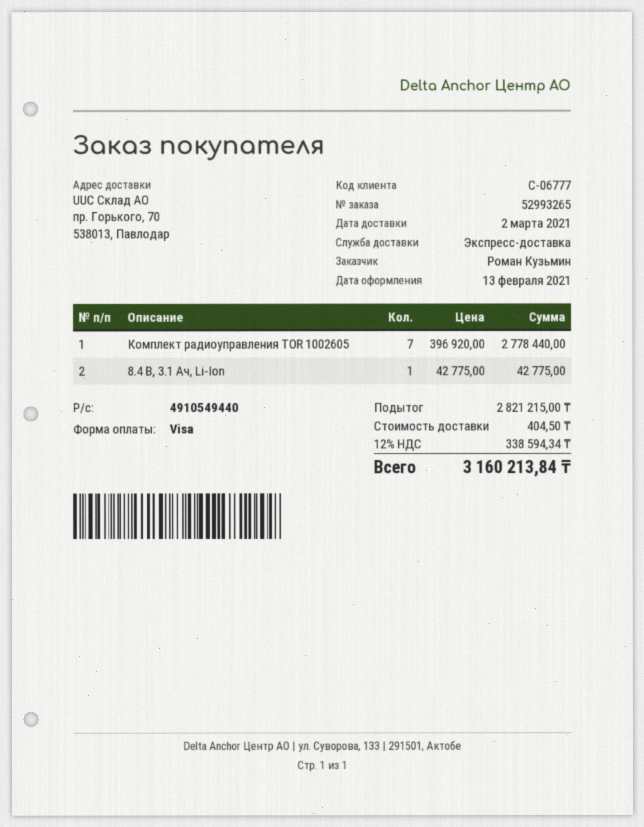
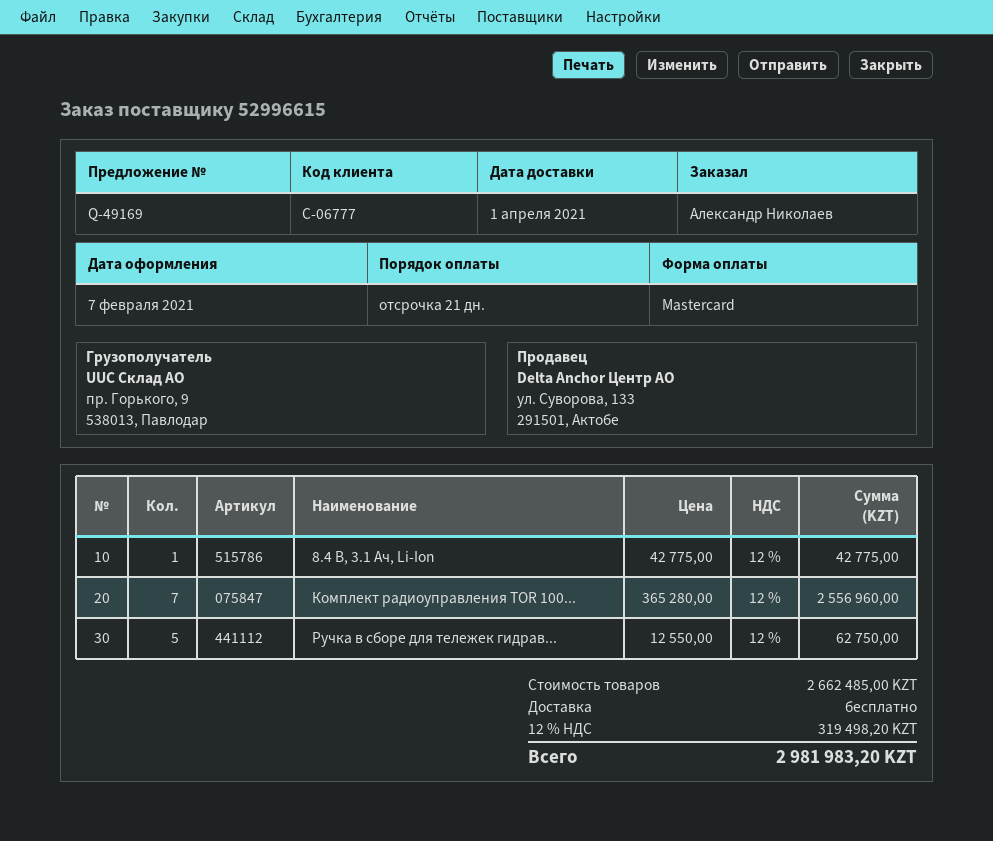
order number: 52993265 -> 52996615
order date: 2021-02-13 -> 2021-02-07
delivery date: 2021-03-02 -> 2021-04-01
ordered by: Роман Кузьмин -> Александр Николаев
payment method: Visa -> Mastercard
ship to: пр. Горького, 70, 538013, Павлодар -> пр. Горького, 9, 538013, Павлодар
Комплект радиоуправления TOR 1002605: 7 x 396920.00 = 2778440.00 -> 7 x 365280.00 = 2556960.00
Ручка в сборе для тележек гидрав...: none -> 5 x 12550.00 = 62750.00
subtotal: 2821215.00 -> 2662485.00
shipping: 404.50 -> 0.00
tax: 12% = 338594.34 -> 12% = 319498.20
total: 3160213.84 -> 2981983.20

